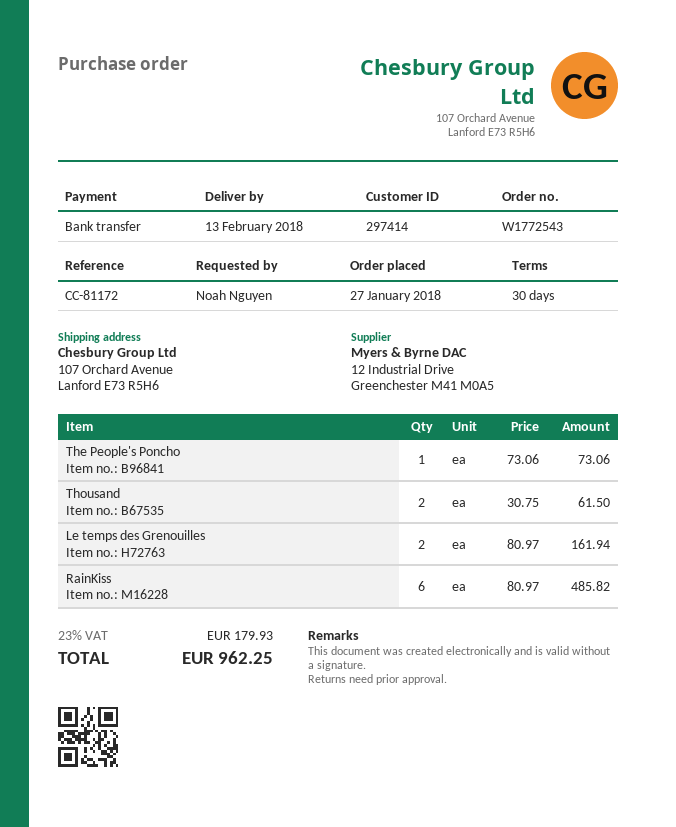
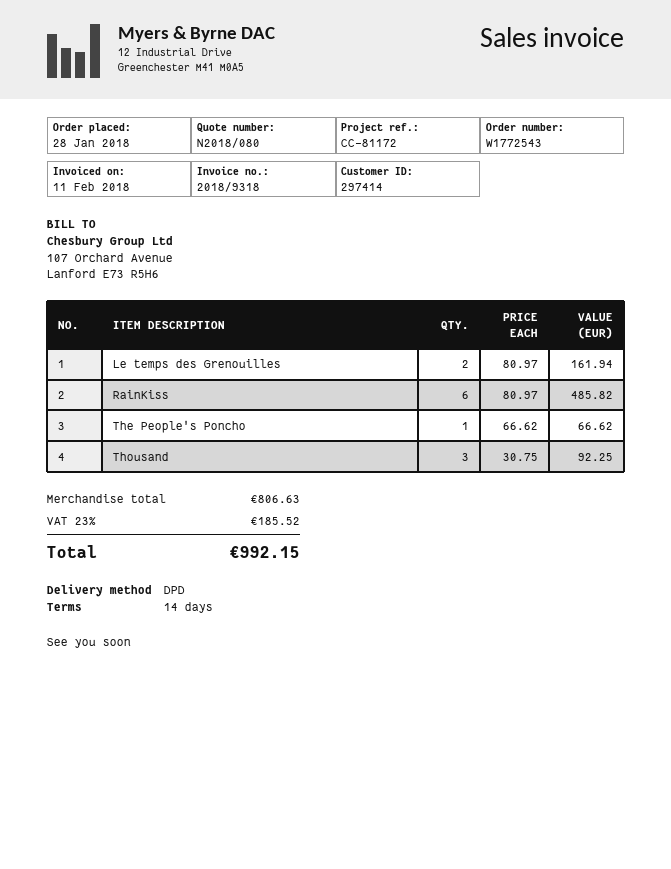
order date: 2018-01-27 -> 2018-01-28
payment terms: 30 days -> 14 days
The People's Poncho: 1 x 73.06 = 73.06 -> 1 x 66.62 = 66.62
Thousand: 2 x 30.75 = 61.50 -> 3 x 30.75 = 92.25
tax: 23% = 179.93 -> 23% = 185.52
total: 962.25 -> 992.15

